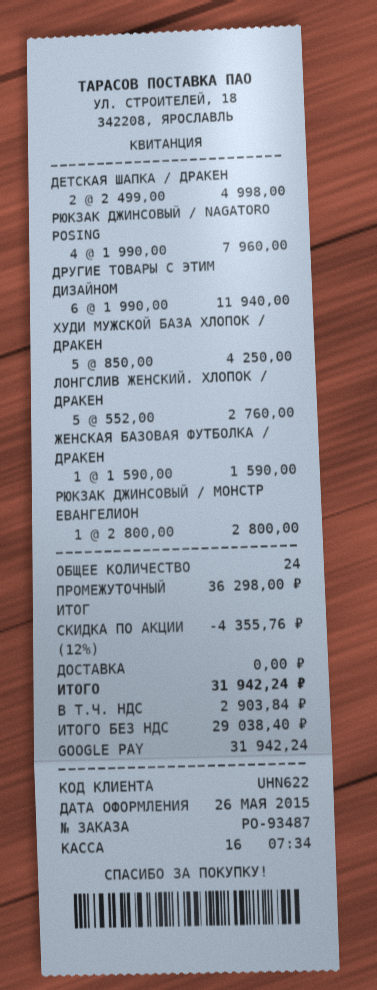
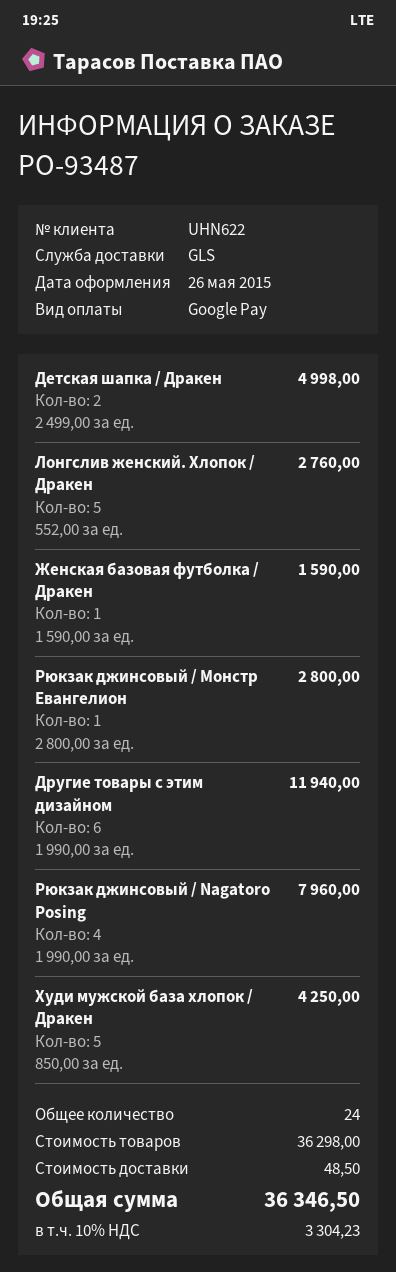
discount: 12% = 4355.76 -> none
shipping: 0.00 -> 48.50
tax: 2903.84 -> 3304.23
total: 31942.24 -> 36346.50

